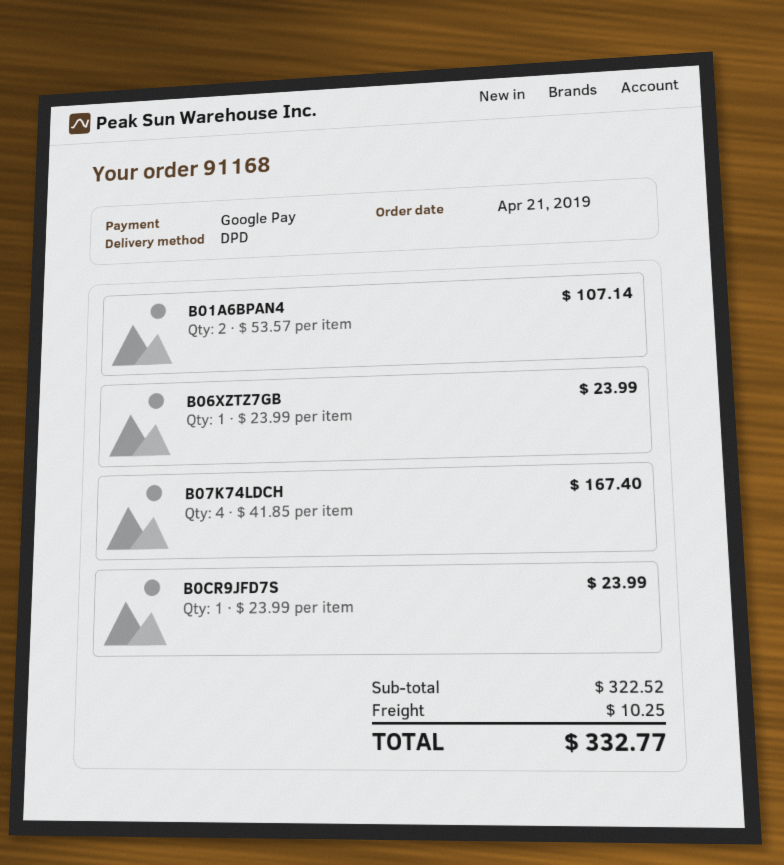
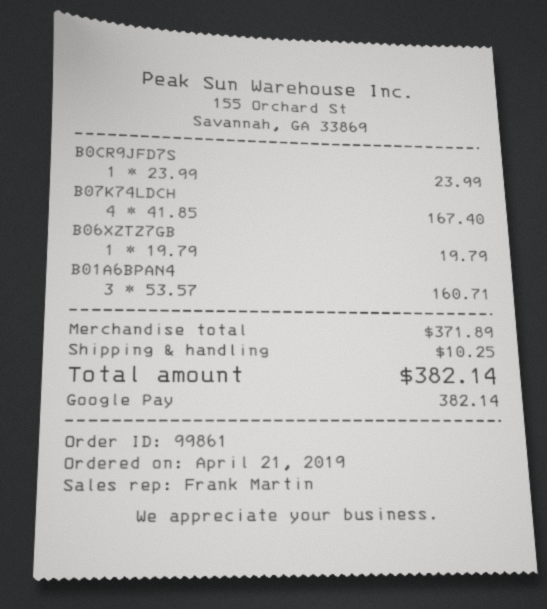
order number: 91168 -> 99861
B01A6BPAN4: 2 x 53.57 = 107.14 -> 3 x 53.57 = 160.71
B06XZTZ7GB: 1 x 23.99 = 23.99 -> 1 x 19.79 = 19.79
subtotal: 322.52 -> 371.89
total: 332.77 -> 382.14

